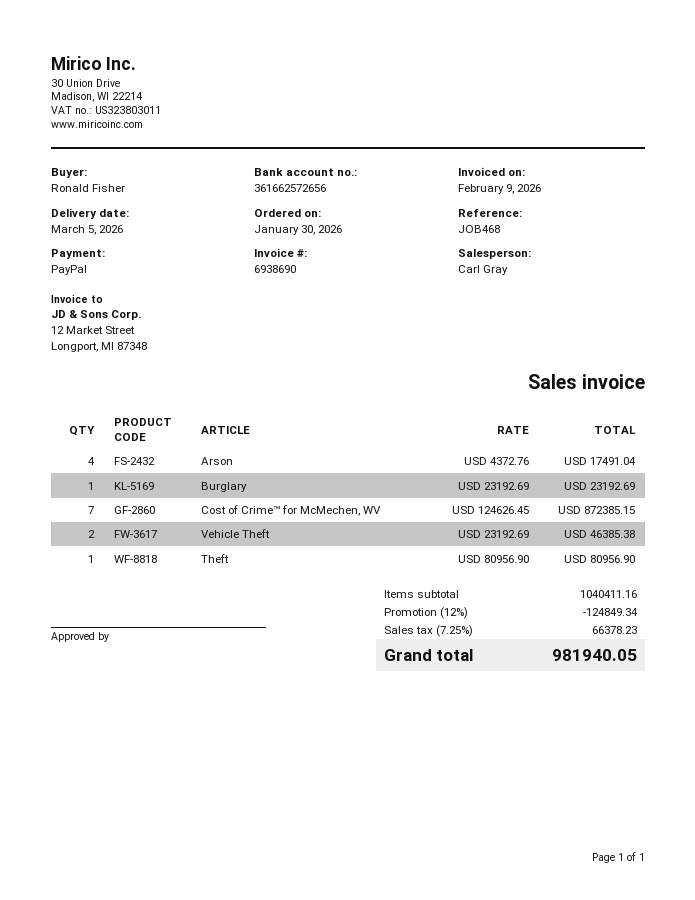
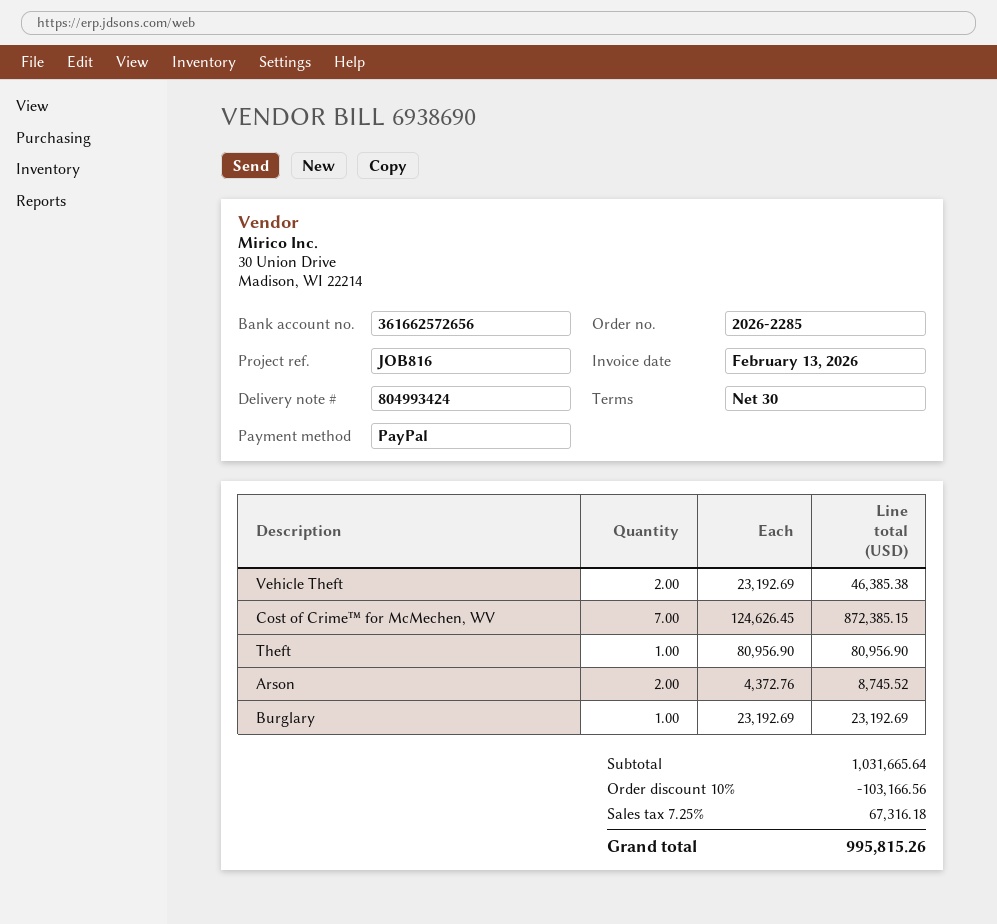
invoice date: 2026-02-09 -> 2026-02-13
reference: JOB468 -> JOB816
Arson: 4 x 4372.76 = 17491.04 -> 2 x 4372.76 = 8745.52
subtotal: 1040411.16 -> 1031665.64
discount: 12% = 124849.34 -> 10% = 103166.56
tax: 7.25% = 66378.23 -> 7.25% = 67316.18
total: 981940.05 -> 995815.26

